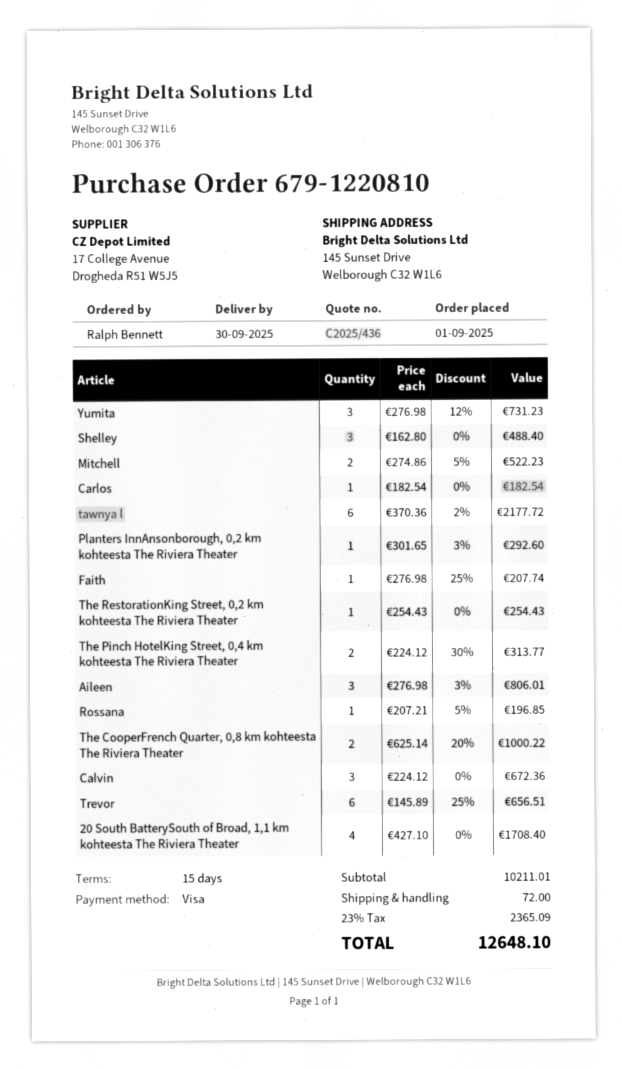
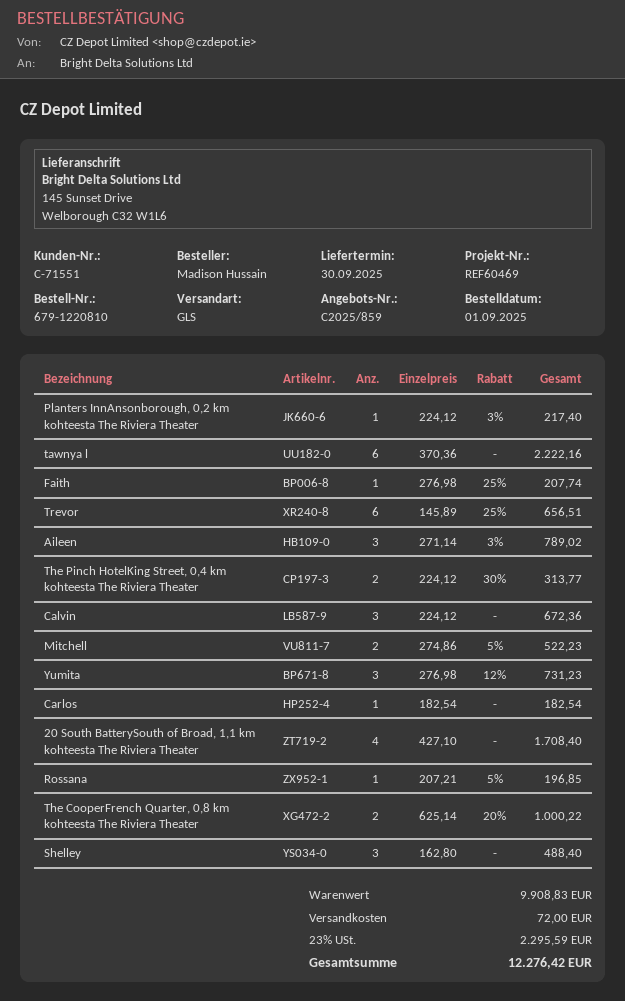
quote number: C2025/436 -> C2025/859
ordered by: Ralph Bennett -> Madison Hussain
tawnya l: 6 x 370.36 - 2% = 2177.72 -> 6 x 370.36 = 2222.16
Planters InnAnsonborough, 0,2 km kohteesta The Riviera Theater: 1 x 301.65 - 3% = 292.60 -> 1 x 224.12 - 3% = 217.40
The RestorationKing Street, 0,2 km kohteesta The Riviera Theater: 1 x 254.43 = 254.43 -> none
Aileen: 3 x 276.98 - 3% = 806.01 -> 3 x 271.14 - 3% = 789.02
subtotal: 10211.01 -> 9908.83
tax: 23% = 2365.09 -> 23% = 2295.59
total: 12648.10 -> 12276.42

